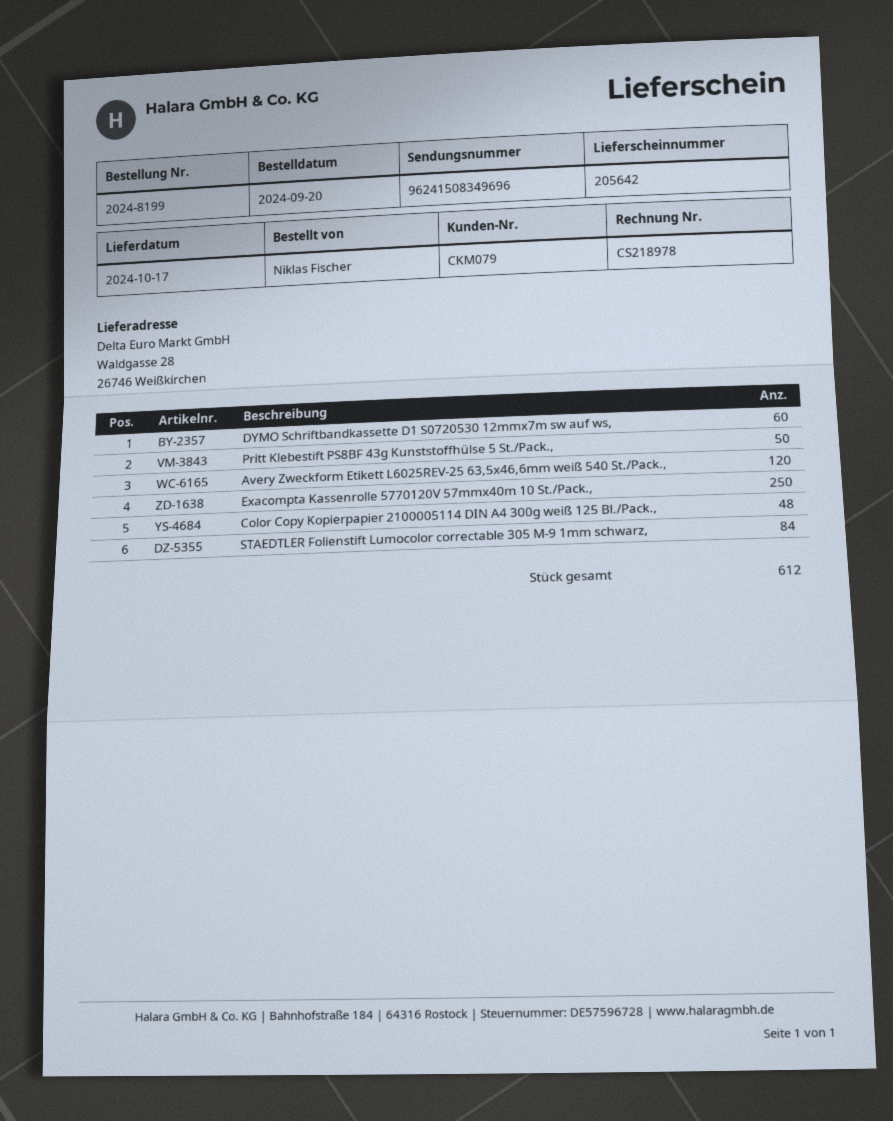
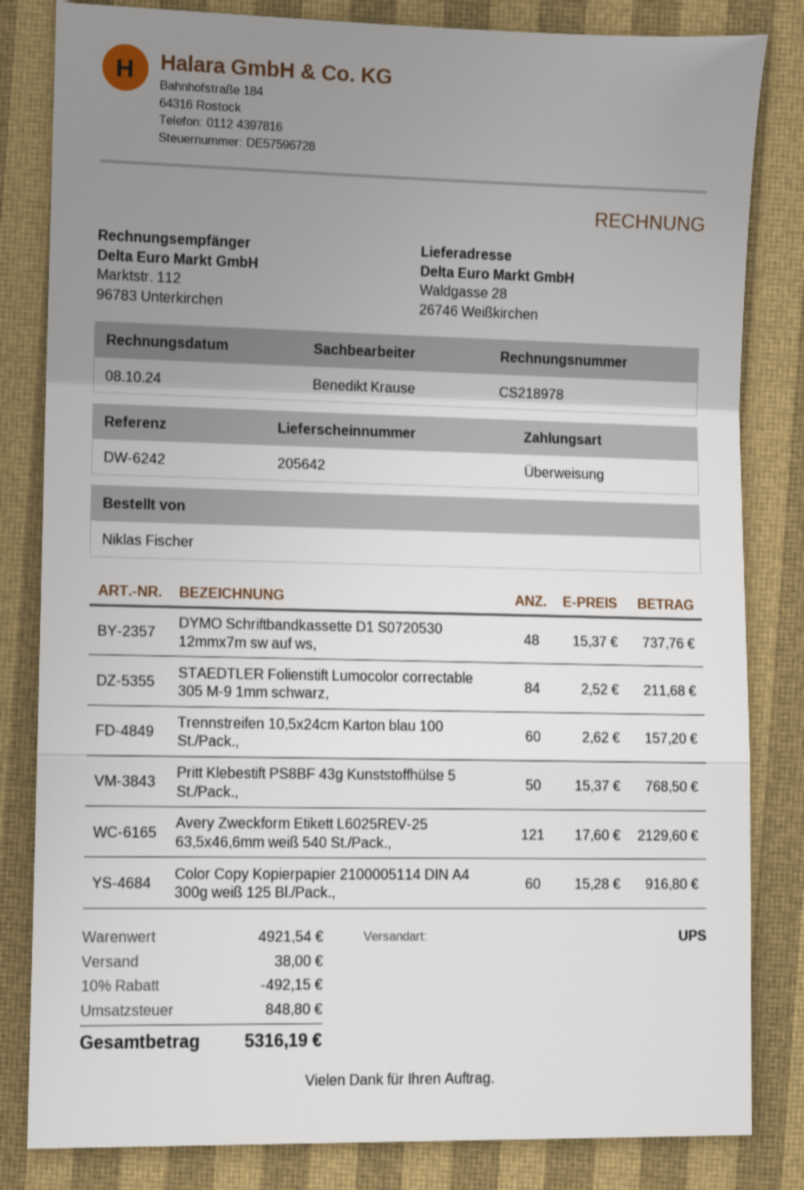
DYMO Schriftbandkassette D1 S0720530 12mmx7m sw auf ws,: 60 -> 48
Avery Zweckform Etikett L6025REV-25 63,5x46,6mm weiß 540 St./Pack.,: 120 -> 121
Exacompta Kassenrolle 5770120V 57mmx40m 10 St./Pack.,: 250 -> none
Color Copy Kopierpapier 2100005114 DIN A4 300g weiß 125 Bl./Pack.,: 48 -> 60
Trennstreifen 10,5x24cm Karton blau 100 St./Pack.,: none -> 60

